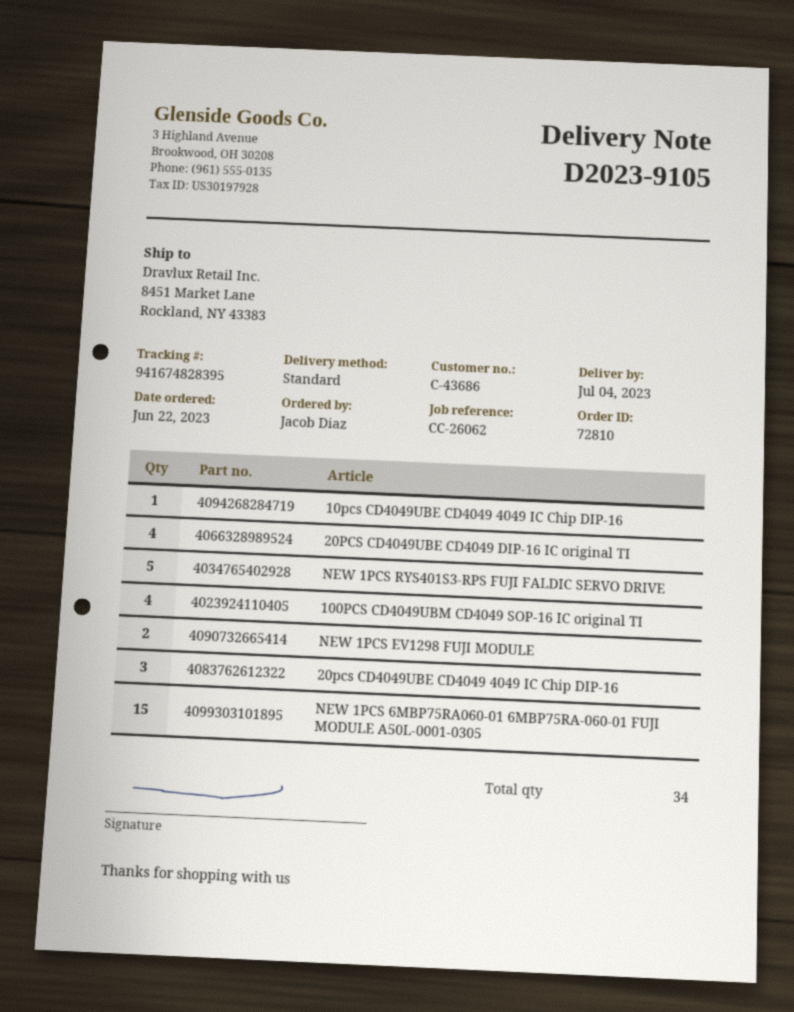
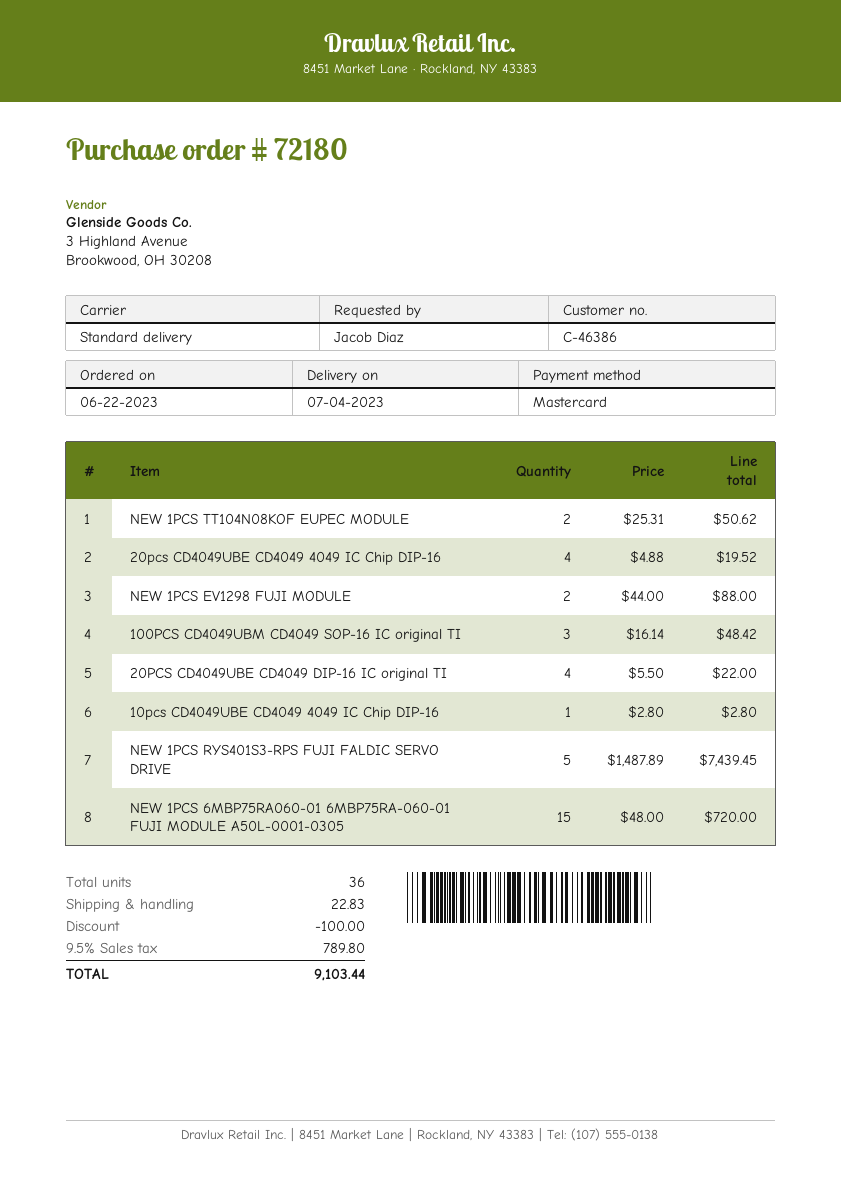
order number: 72810 -> 72180
customer number: C-43686 -> C-46386
100PCS CD4049UBM CD4049 SOP-16 IC original TI: 4 -> 3
20pcs CD4049UBE CD4049 4049 IC Chip DIP-16: 3 -> 4
NEW 1PCS TT104N08KOF EUPEC MODULE: none -> 2
total quantity: 34 -> 36

